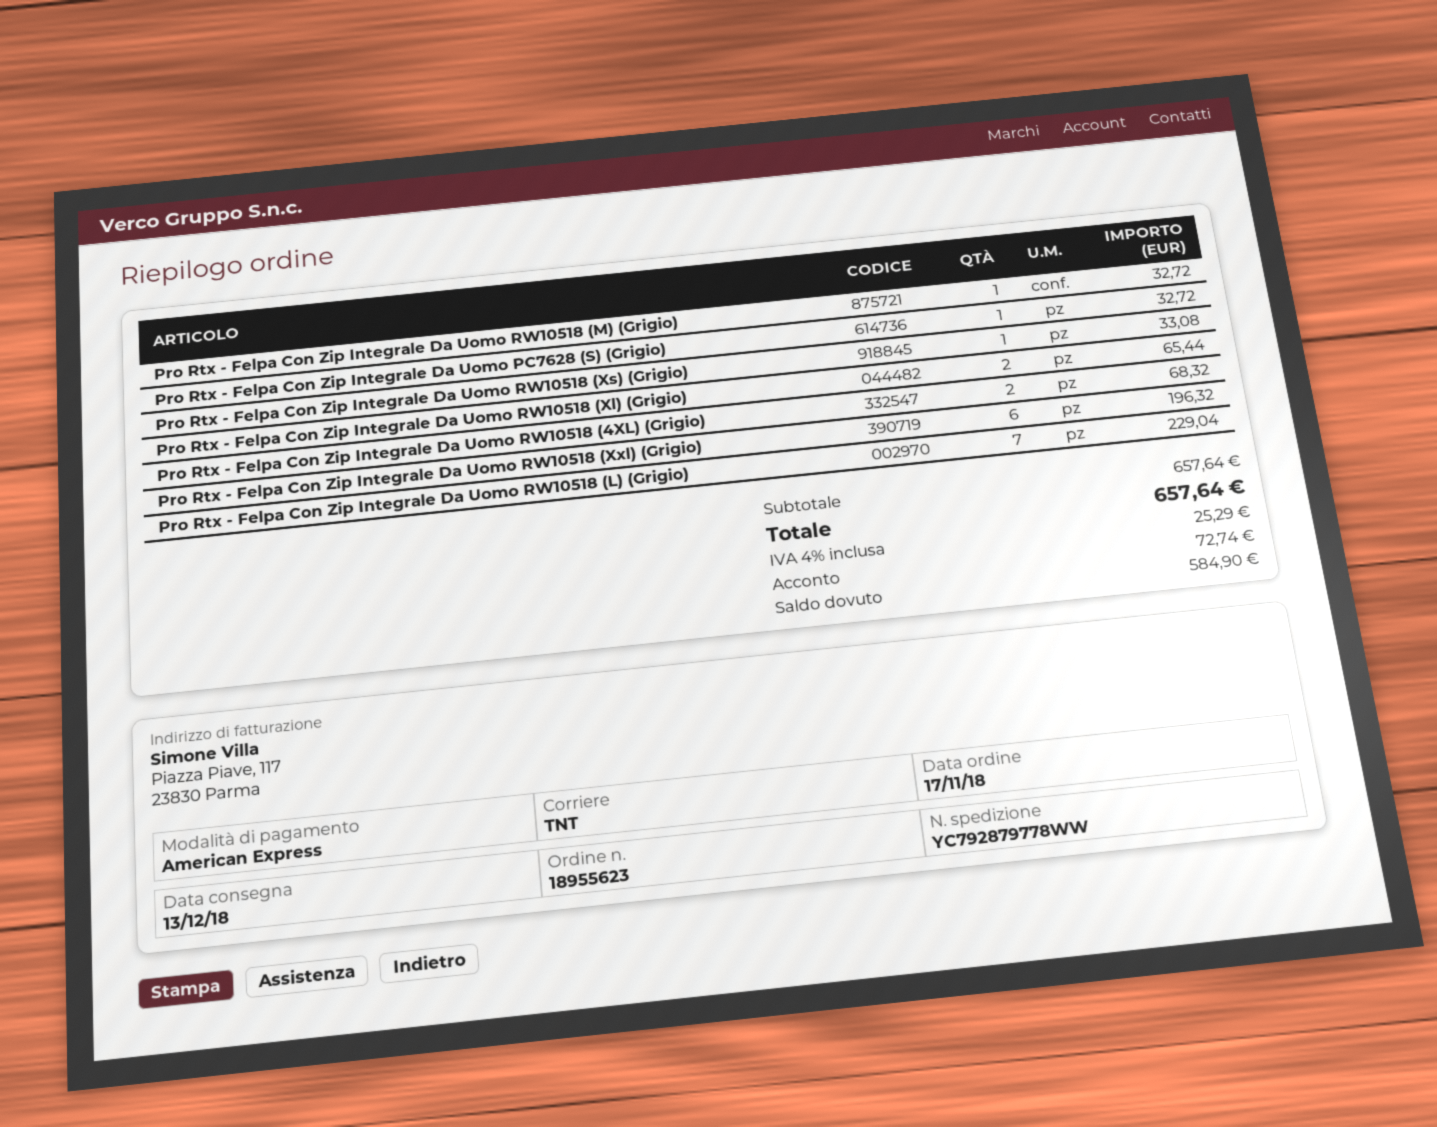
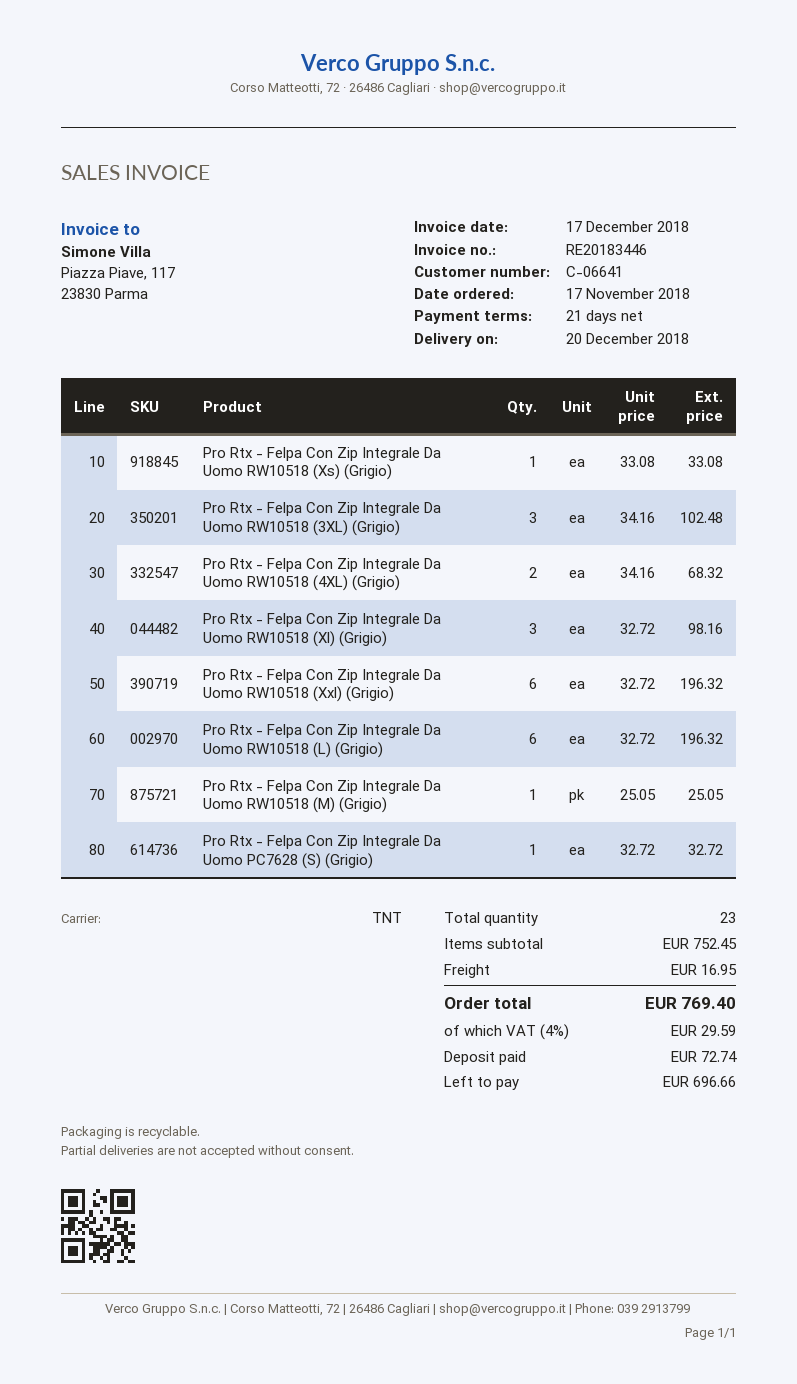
delivery date: 2018-12-13 -> 2018-12-20
Pro Rtx - Felpa Con Zip Integrale Da Uomo RW10518 (M) (Grigio): 1 for 32.72 -> 1 for 25.05
Pro Rtx - Felpa Con Zip Integrale Da Uomo RW10518 (Xl) (Grigio): 2 for 65.44 -> 3 for 98.16
Pro Rtx - Felpa Con Zip Integrale Da Uomo RW10518 (L) (Grigio): 7 for 229.04 -> 6 for 196.32
Pro Rtx - Felpa Con Zip Integrale Da Uomo RW10518 (3XL) (Grigio): none -> 3 for 102.48
subtotal: 657.64 -> 752.45
shipping: none -> 16.95
tax: 4% = 25.29 -> 4% = 29.59
total: 657.64 -> 769.40
balance: 584.90 -> 696.66

